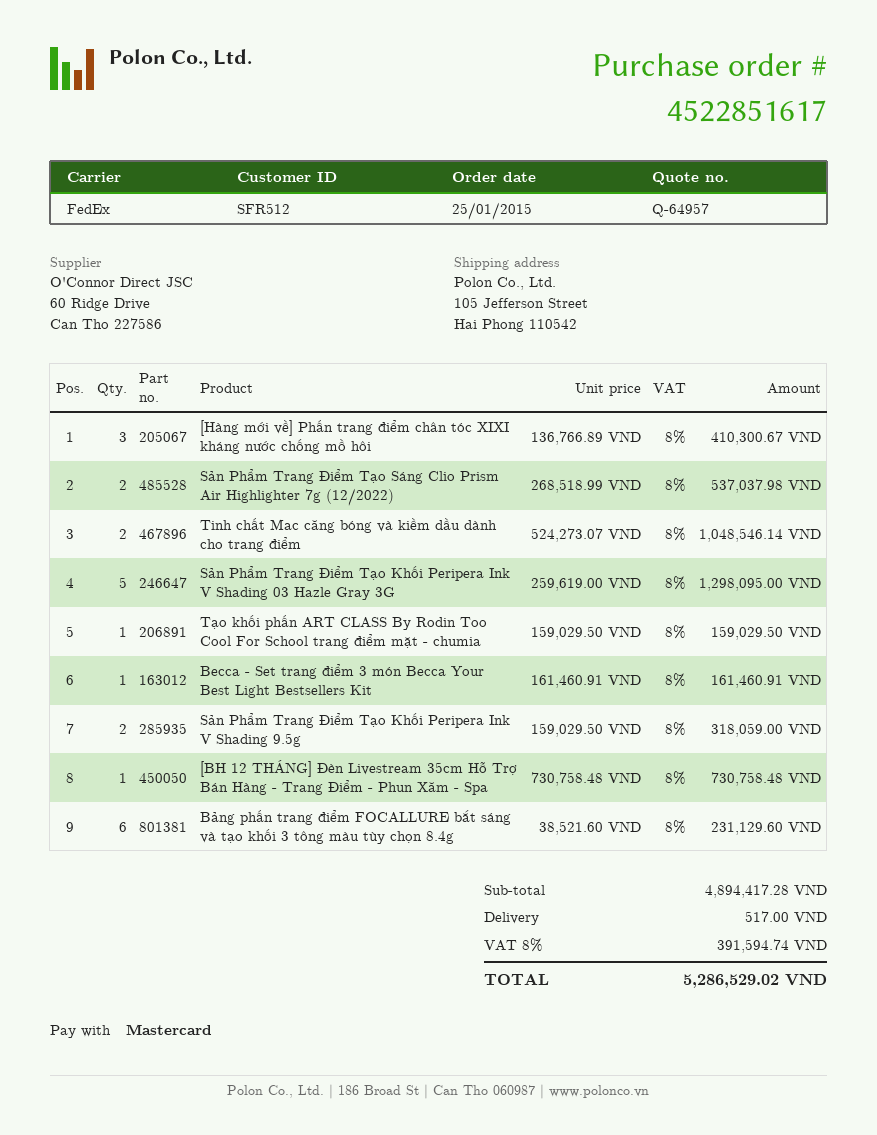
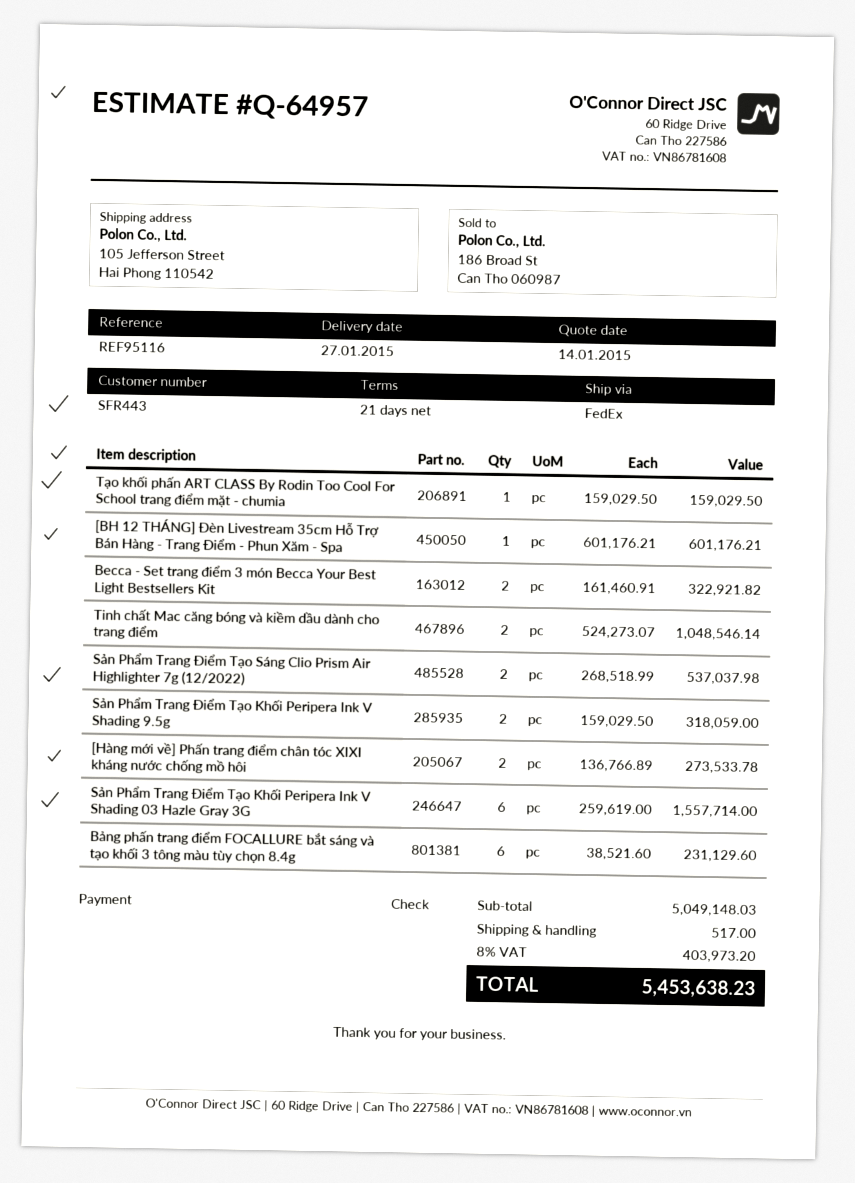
customer number: SFR512 -> SFR443
payment method: Mastercard -> cheque
[Hàng mới về] Phấn trang điểm chân tóc XIXI kháng nước chống mồ hôi: 3 x 136766.89 = 410300.67 -> 2 x 136766.89 = 273533.78
Sản Phẩm Trang Điểm Tạo Khối Peripera Ink V Shading 03 Hazle Gray 3G: 5 x 259619.00 = 1298095.00 -> 6 x 259619.00 = 1557714.00
Becca - Set trang điểm 3 món Becca Your Best Light Bestsellers Kit: 1 x 161460.91 = 161460.91 -> 2 x 161460.91 = 322921.82
[BH 12 THÁNG] Đèn Livestream 35cm Hỗ Trợ Bán Hàng - Trang Điểm - Phun Xăm - Spa: 1 x 730758.48 = 730758.48 -> 1 x 601176.21 = 601176.21
subtotal: 4894417.28 -> 5049148.03
tax: 8% = 391594.74 -> 8% = 403973.20
total: 5286529.02 -> 5453638.23

